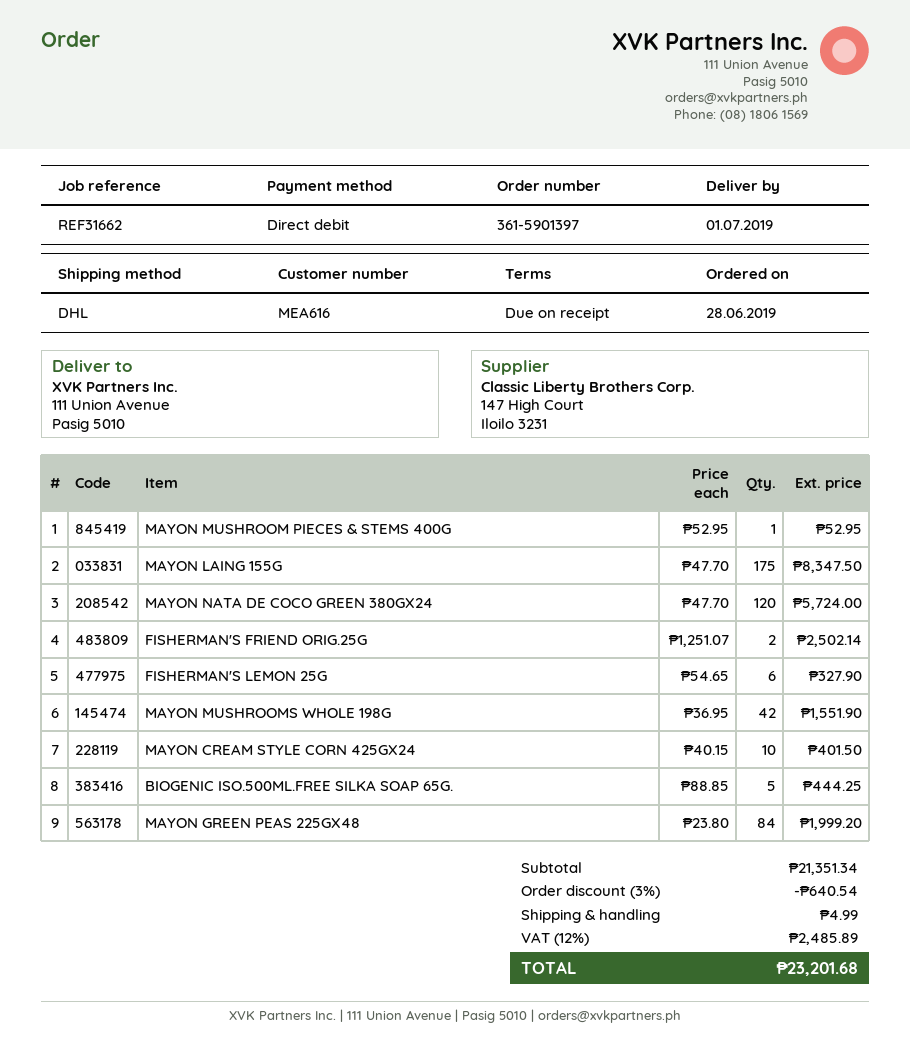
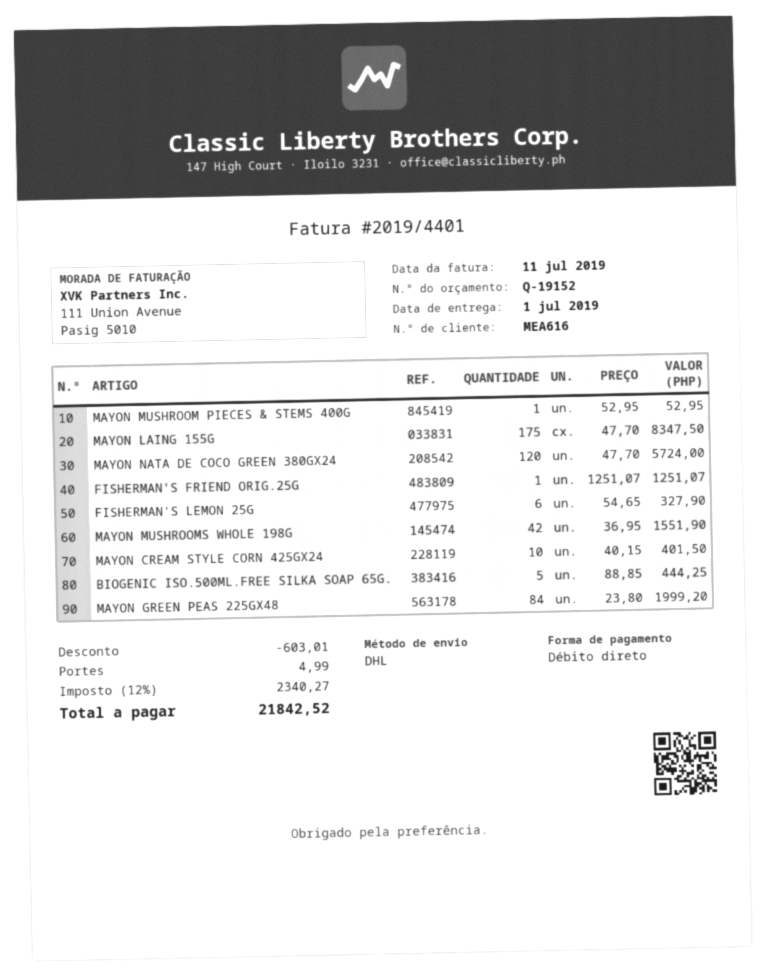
FISHERMAN'S FRIEND ORIG.25G: 2 x 1251.07 = 2502.14 -> 1 x 1251.07 = 1251.07
discount: 640.54 -> 603.01
tax: 12% = 2485.89 -> 12% = 2340.27
total: 23201.68 -> 21842.52

